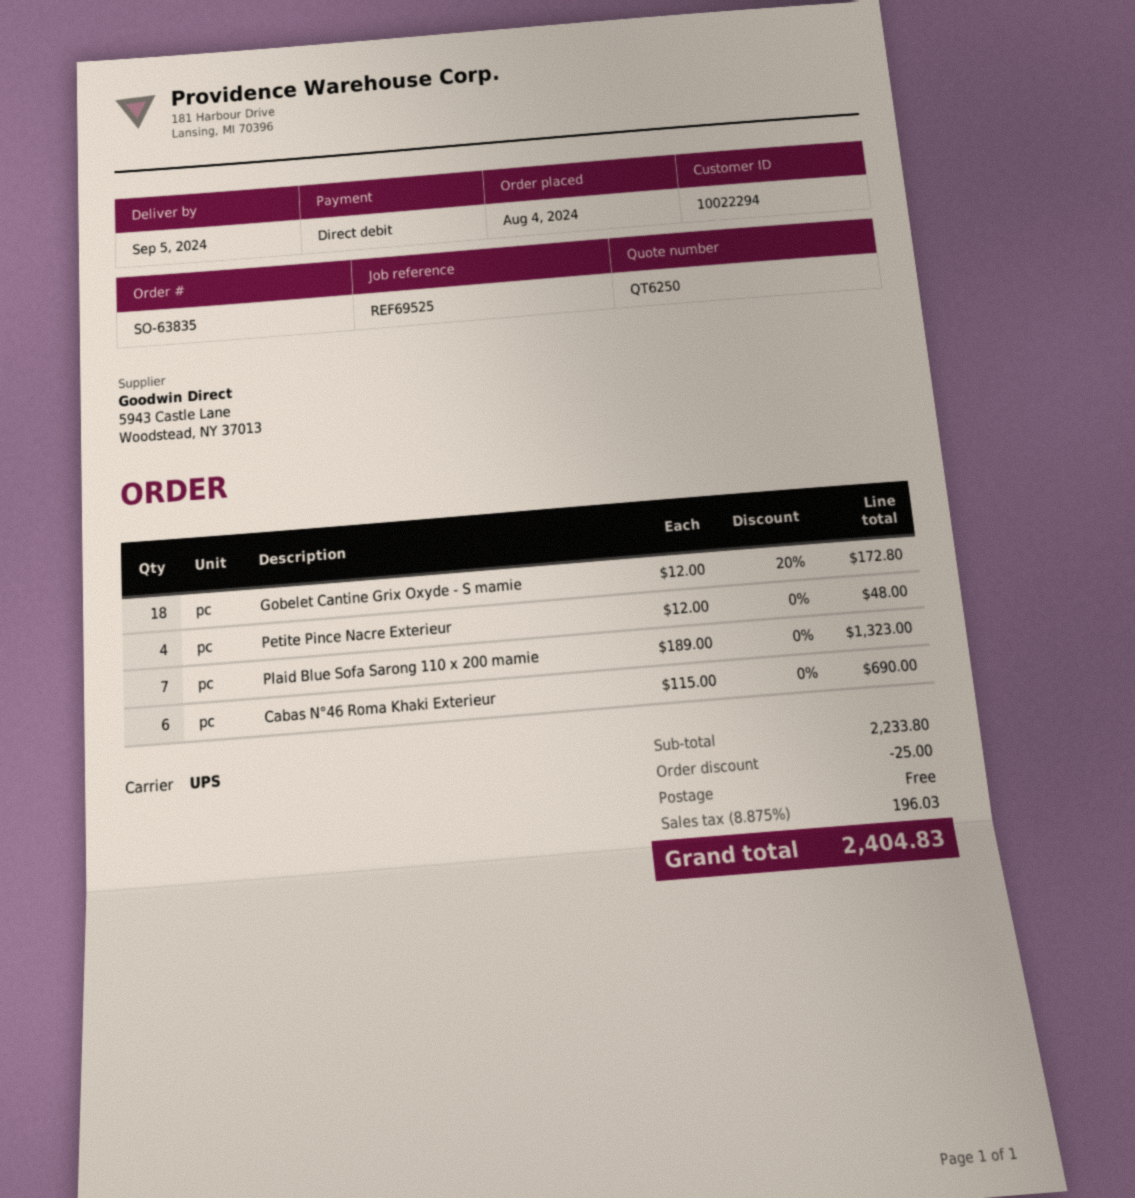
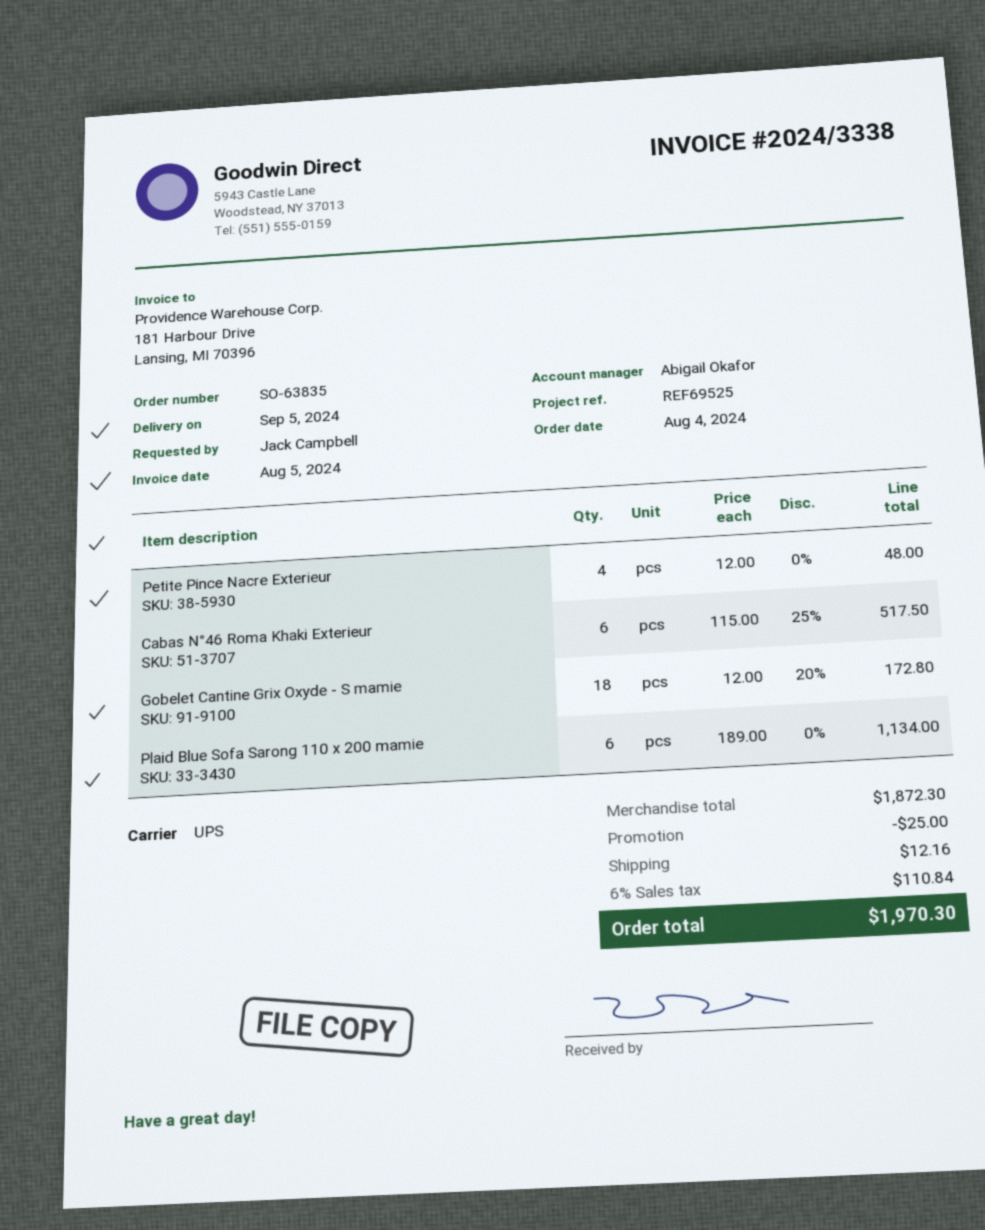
Plaid Blue Sofa Sarong 110 x 200 mamie: 7 x 189.00 = 1323.00 -> 6 x 189.00 = 1134.00
Cabas N°46 Roma Khaki Exterieur: 6 x 115.00 = 690.00 -> 6 x 115.00 - 25% = 517.50
subtotal: 2233.80 -> 1872.30
shipping: 0.00 -> 12.16
tax: 8.875% = 196.03 -> 6% = 110.84
total: 2404.83 -> 1970.30

